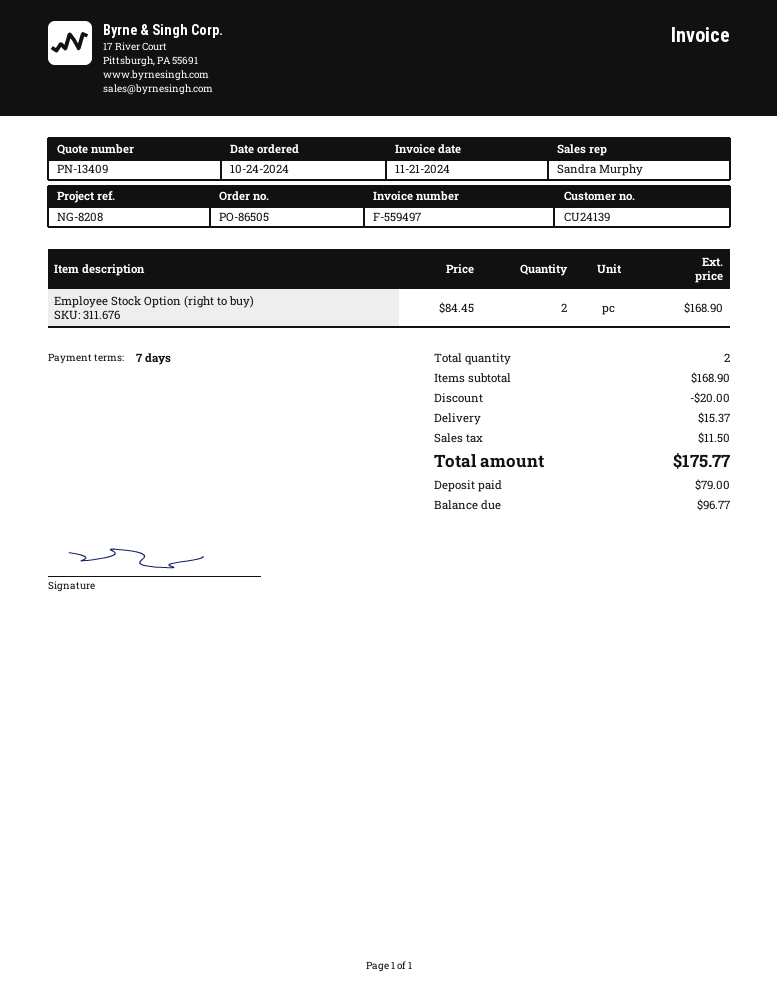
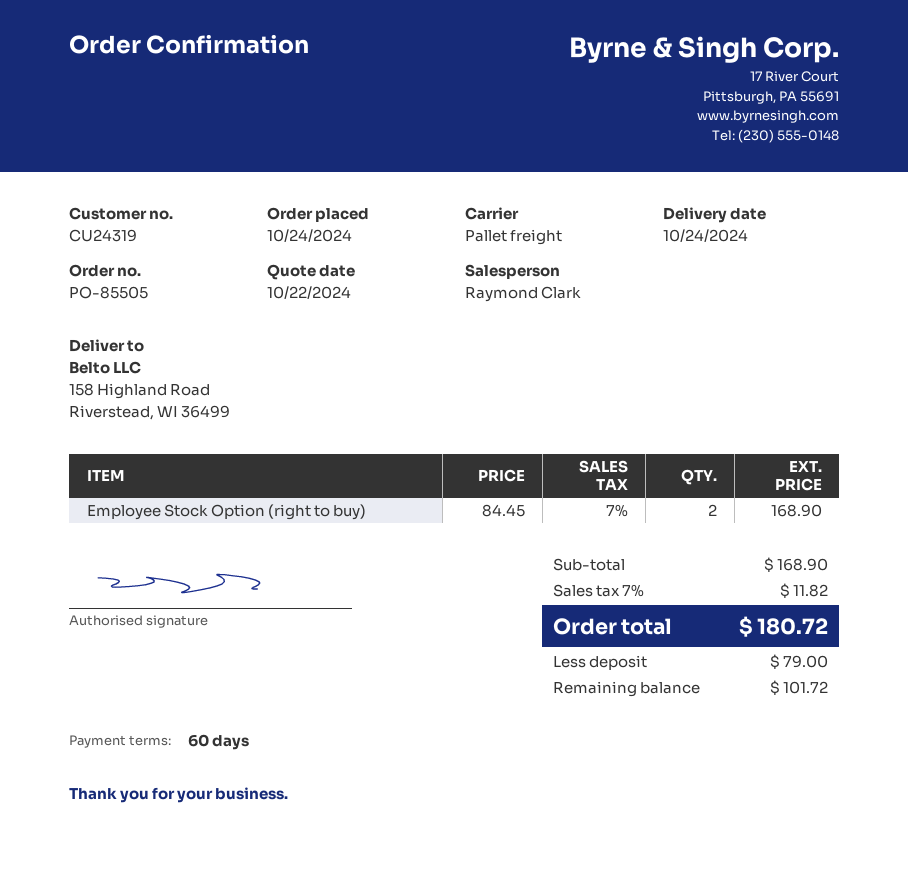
order number: PO-86505 -> PO-85505
payment terms: 7 days -> 60 days
customer number: CU24139 -> CU24319
sales rep: Sandra Murphy -> Raymond Clark
discount: 20.00 -> none
shipping: 15.37 -> none
tax: 11.50 -> 11.82
total: 175.77 -> 180.72
balance: 96.77 -> 101.72

